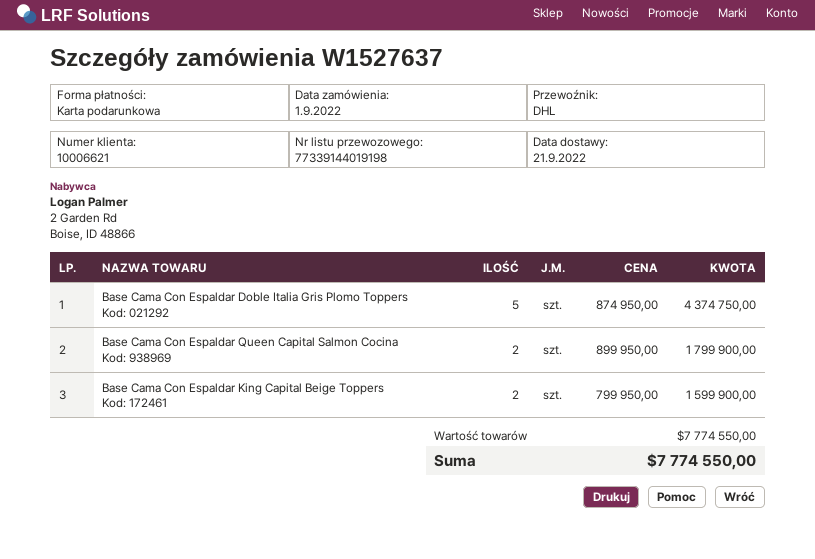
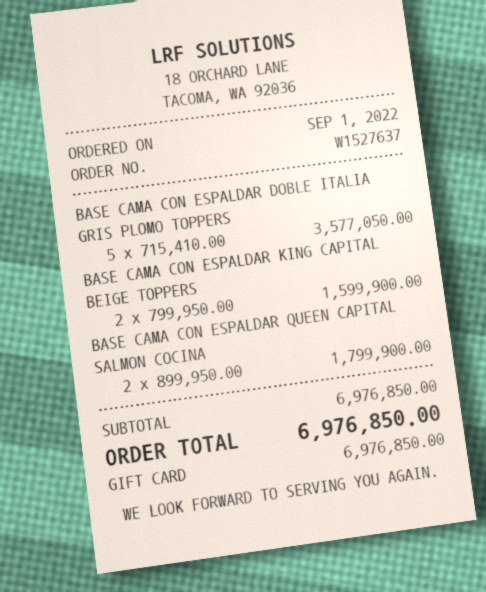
Base Cama Con Espaldar Doble Italia Gris Plomo Toppers: 5 x 874950.00 = 4374750.00 -> 5 x 715410.00 = 3577050.00
subtotal: 7774550.00 -> 6976850.00
total: 7774550.00 -> 6976850.00

